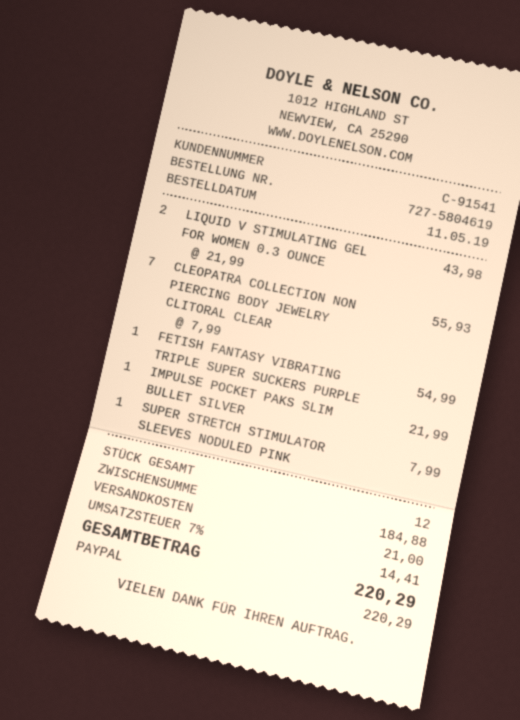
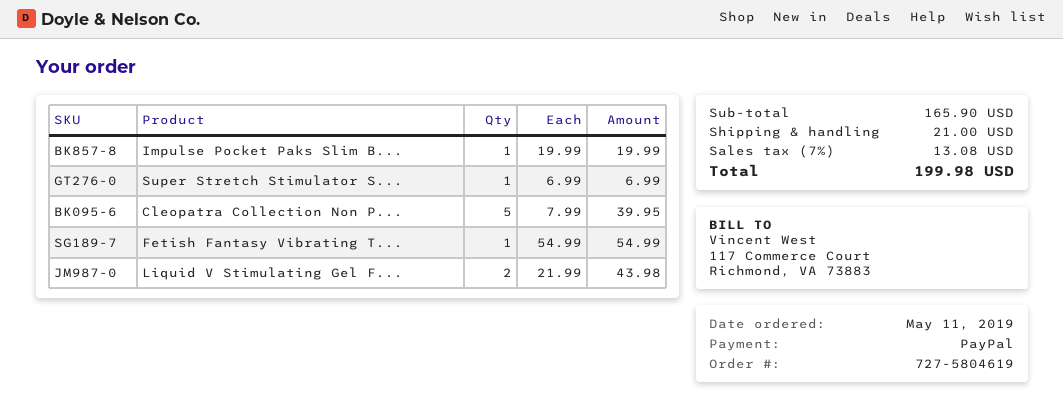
CLEOPATRA COLLECTION NON PIERCING BODY JEWELRY CLITORAL CLEAR: 7 x 7.99 = 55.93 -> 5 x 7.99 = 39.95
IMPULSE POCKET PAKS SLIM BULLET SILVER: 1 x 21.99 = 21.99 -> 1 x 19.99 = 19.99
SUPER STRETCH STIMULATOR SLEEVES NODULED PINK: 1 x 7.99 = 7.99 -> 1 x 6.99 = 6.99
subtotal: 184.88 -> 165.90
tax: 7% = 14.41 -> 7% = 13.08
total: 220.29 -> 199.98

